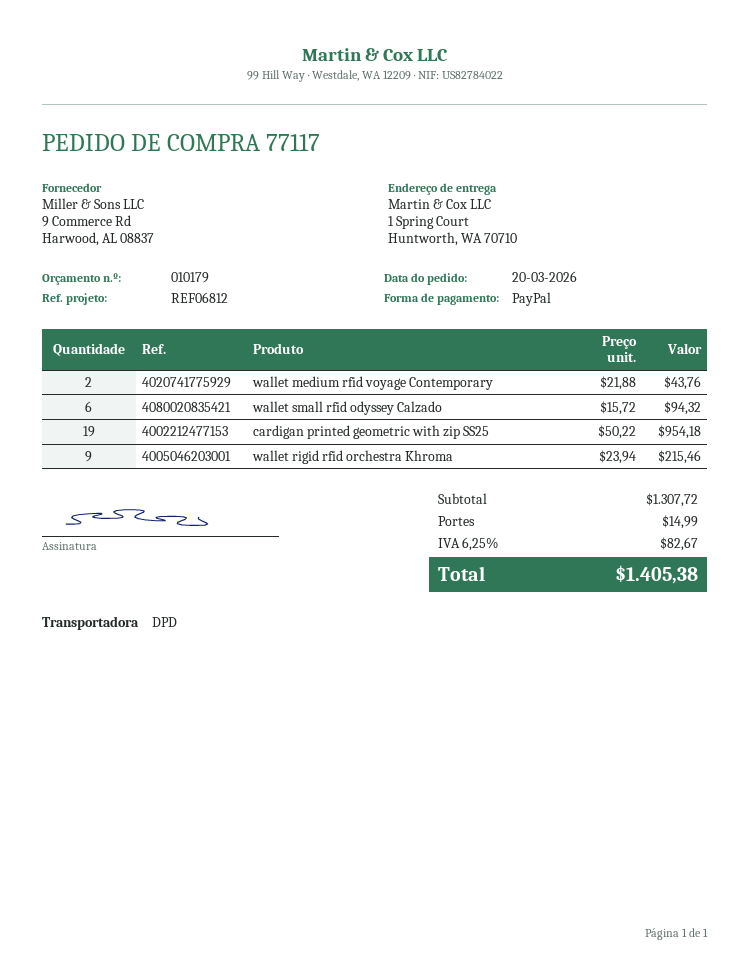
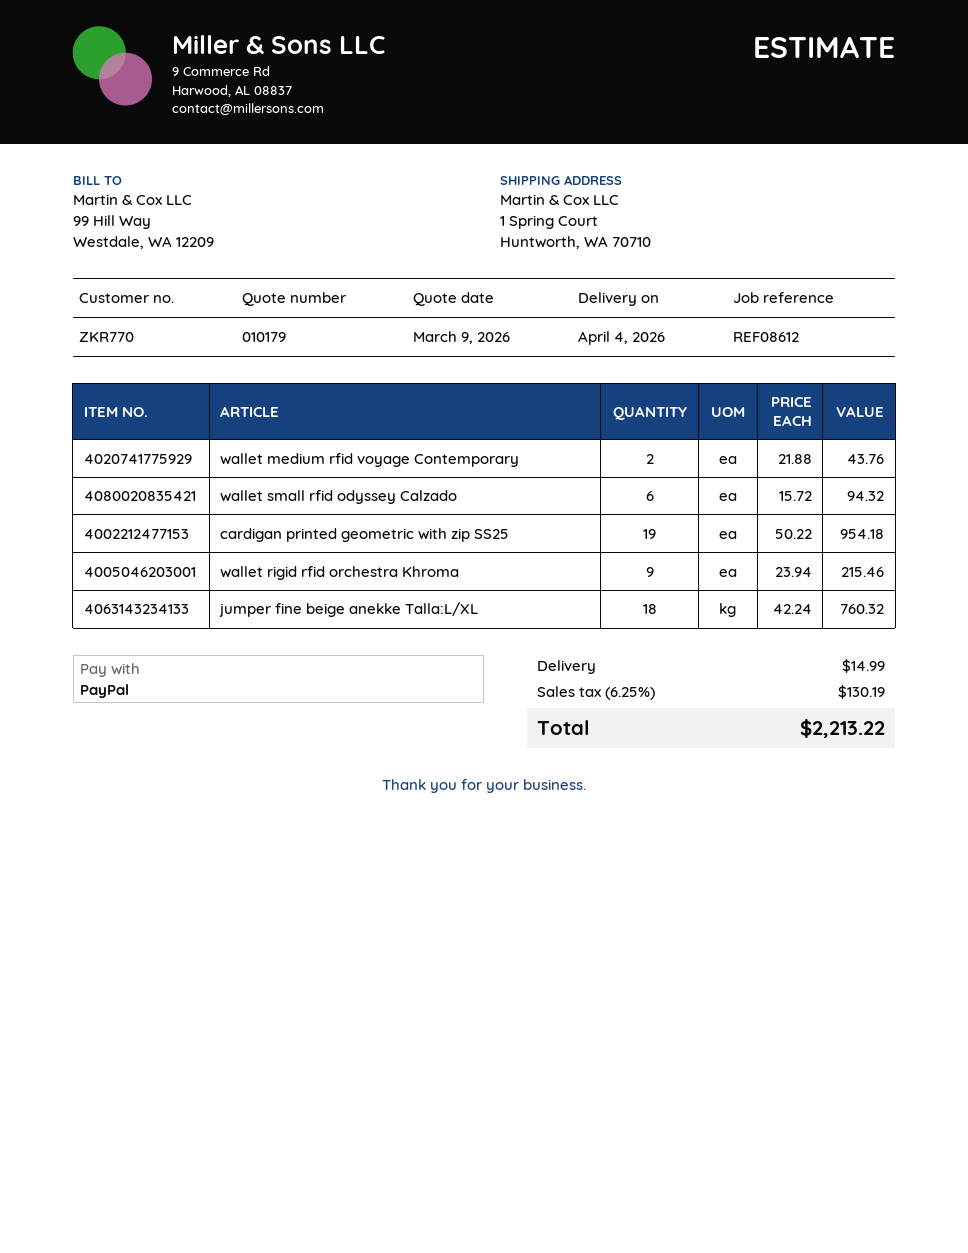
reference: REF06812 -> REF08612
jumper fine beige anekke Talla:L/XL: none -> 18 x 42.24 = 760.32
tax: 6.25% = 82.67 -> 6.25% = 130.19
total: 1405.38 -> 2213.22

